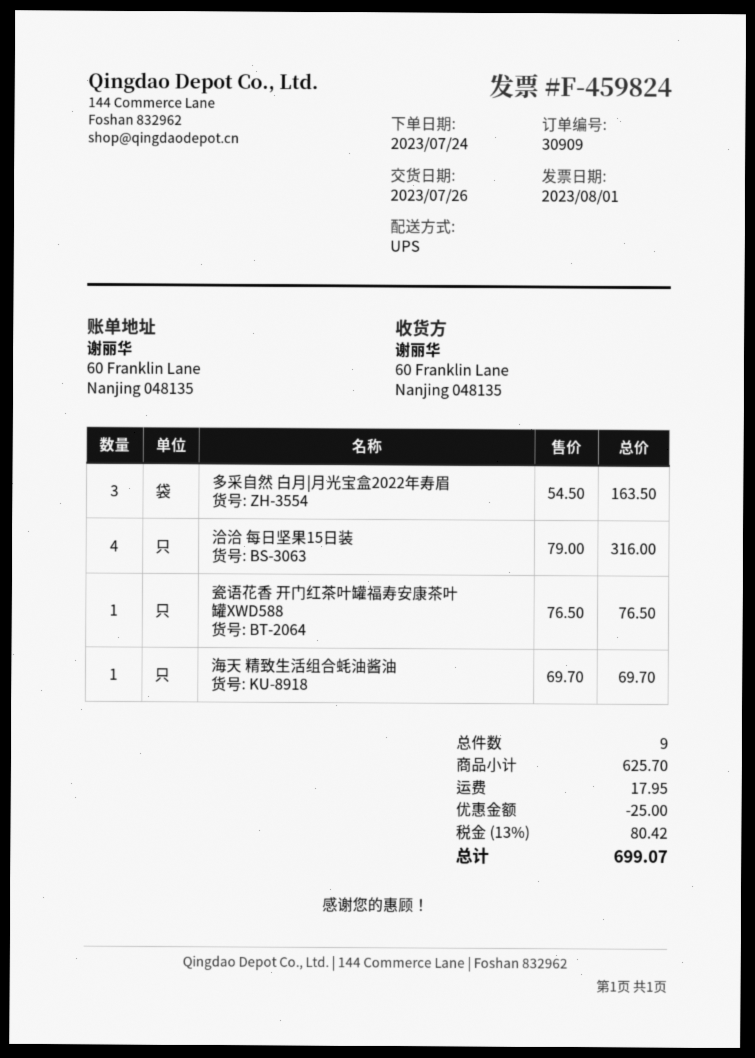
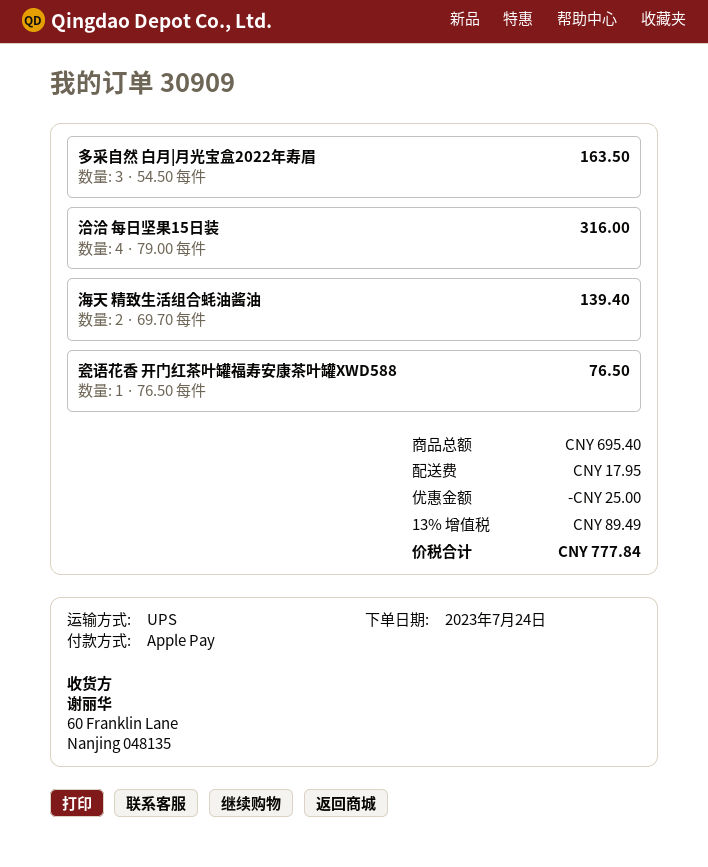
海天 精致生活组合蚝油酱油: 1 x 69.70 = 69.70 -> 2 x 69.70 = 139.40
subtotal: 625.70 -> 695.40
tax: 13% = 80.42 -> 13% = 89.49
total: 699.07 -> 777.84

